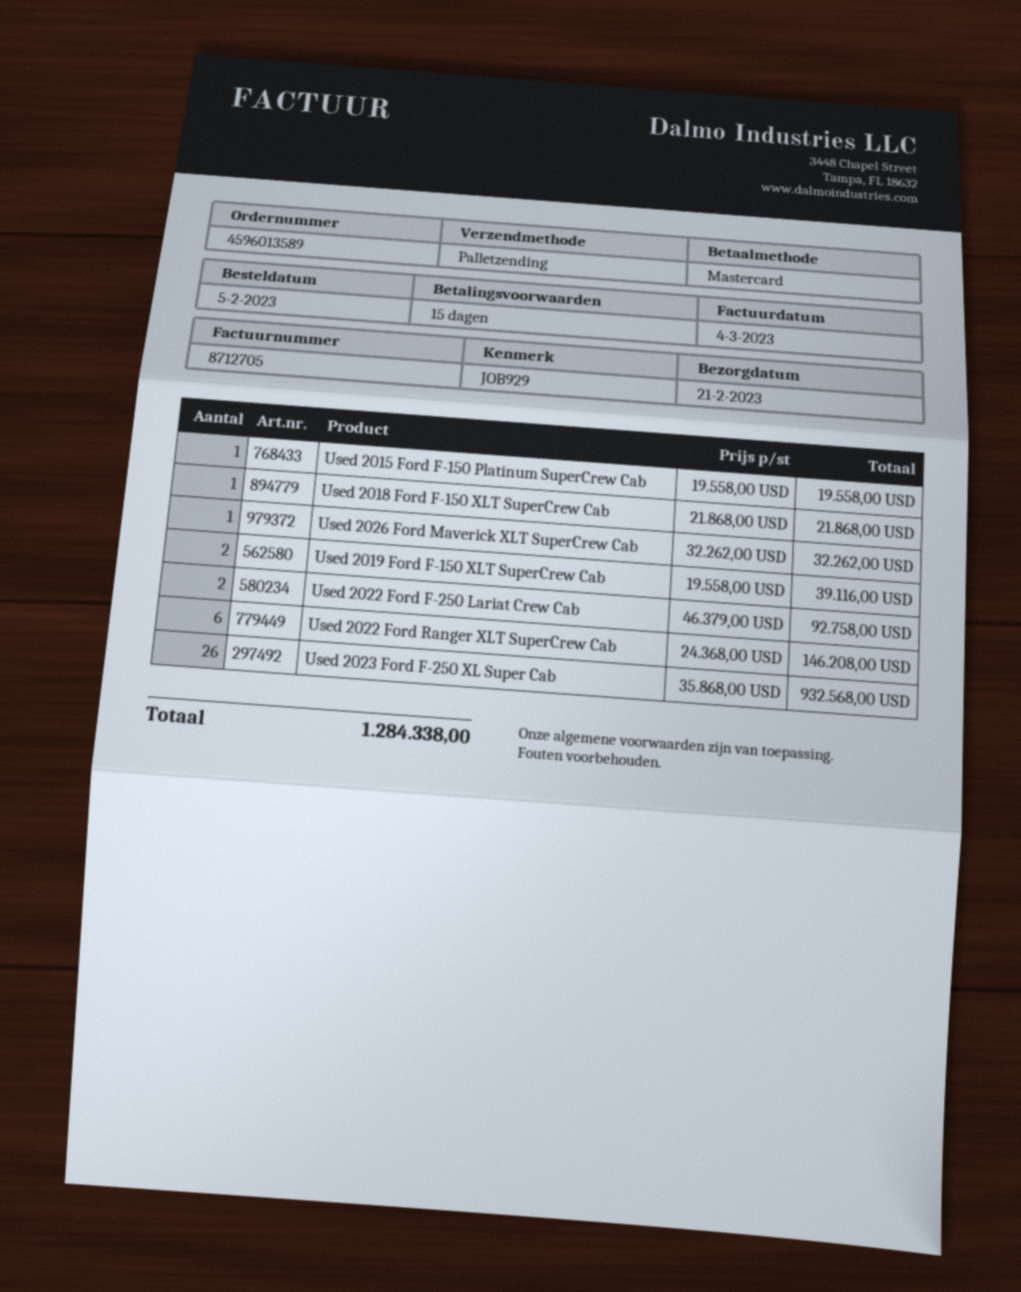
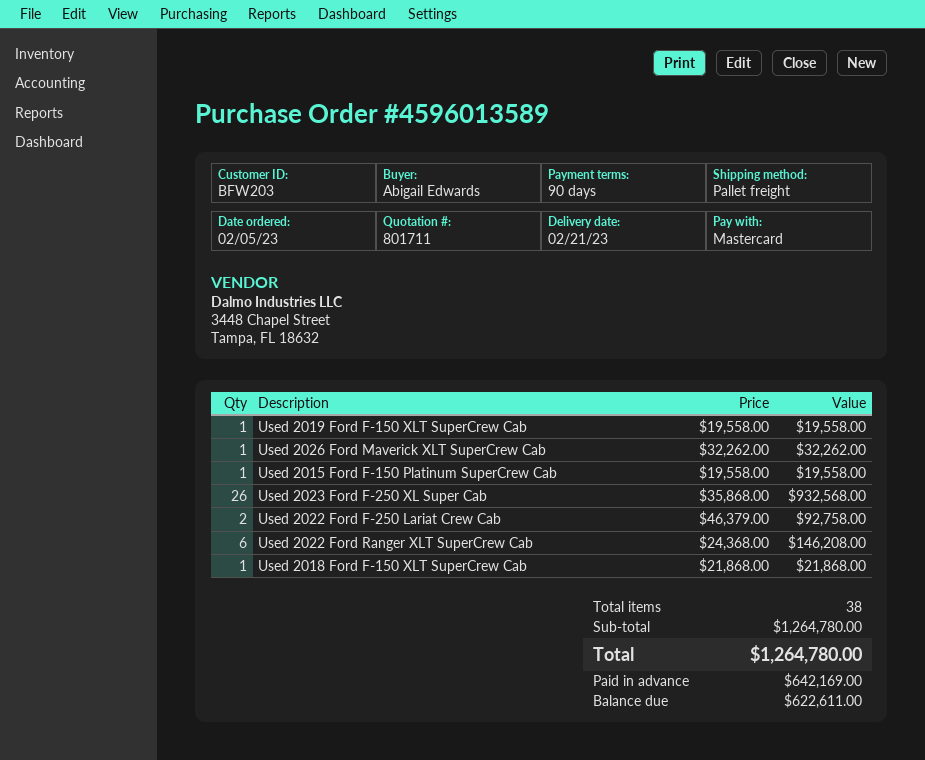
payment terms: 15 days -> 90 days
Used 2019 Ford F-150 XLT SuperCrew Cab: 2 x 19558.00 = 39116.00 -> 1 x 19558.00 = 19558.00
total: 1284338.00 -> 1264780.00

